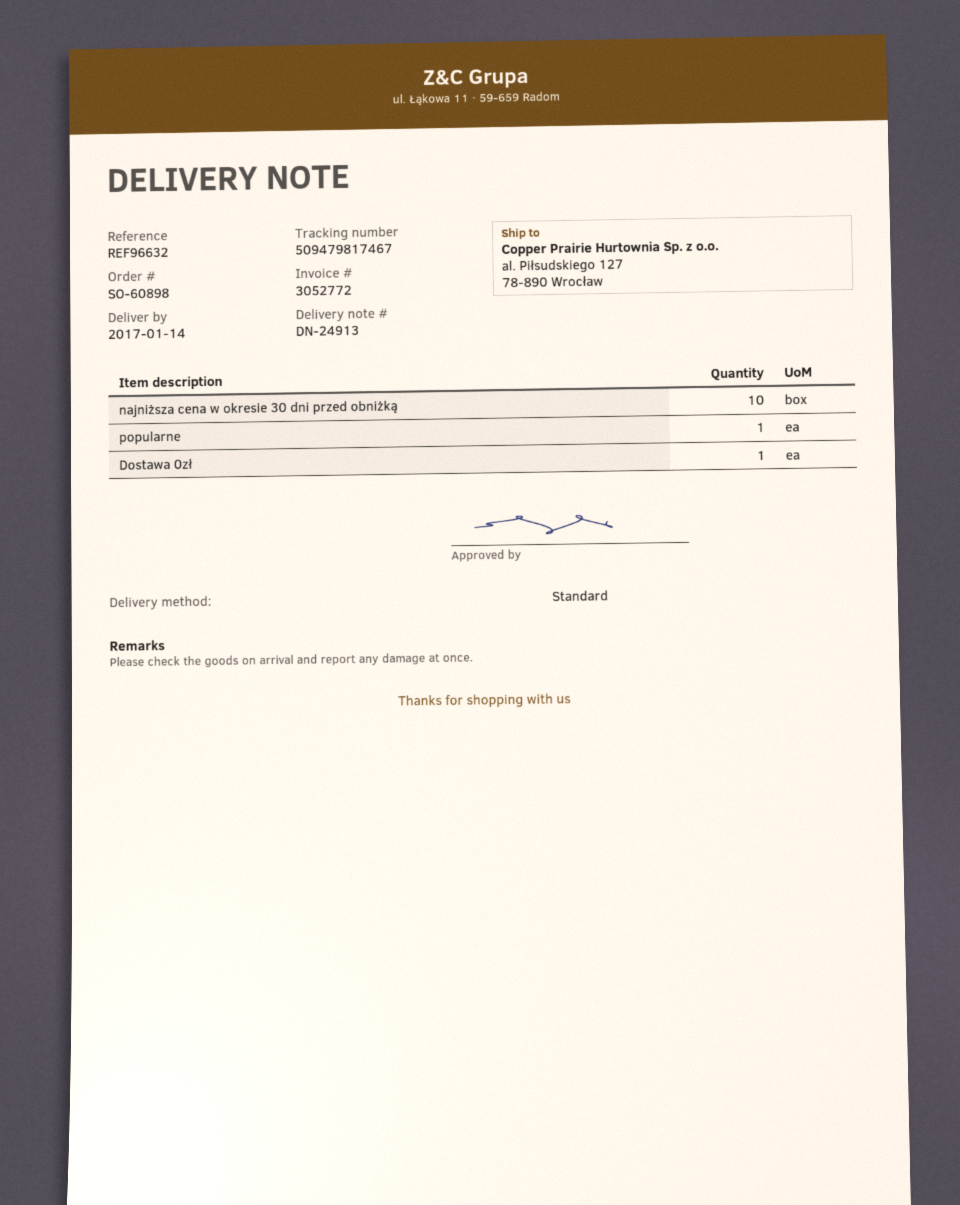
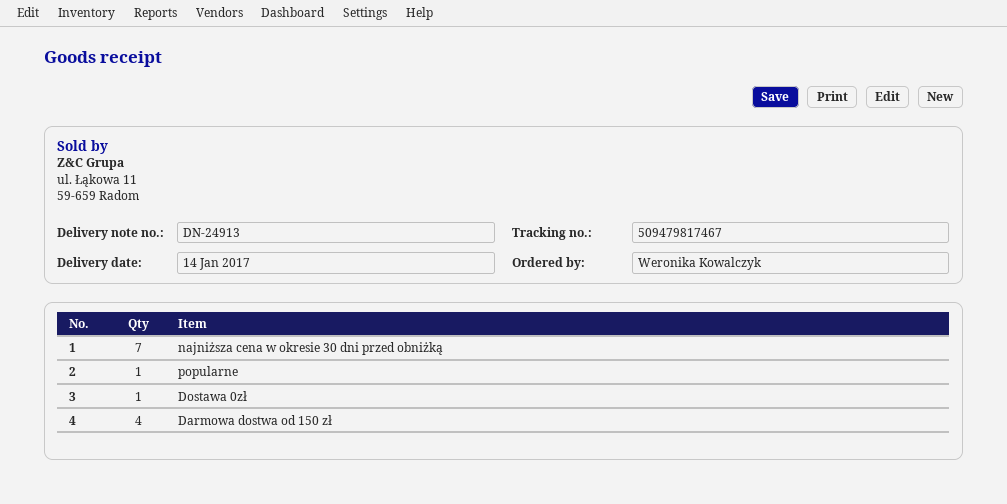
najniższa cena w okresie 30 dni przed obniżką: 10 -> 7
Darmowa dostwa od 150 zł: none -> 4

